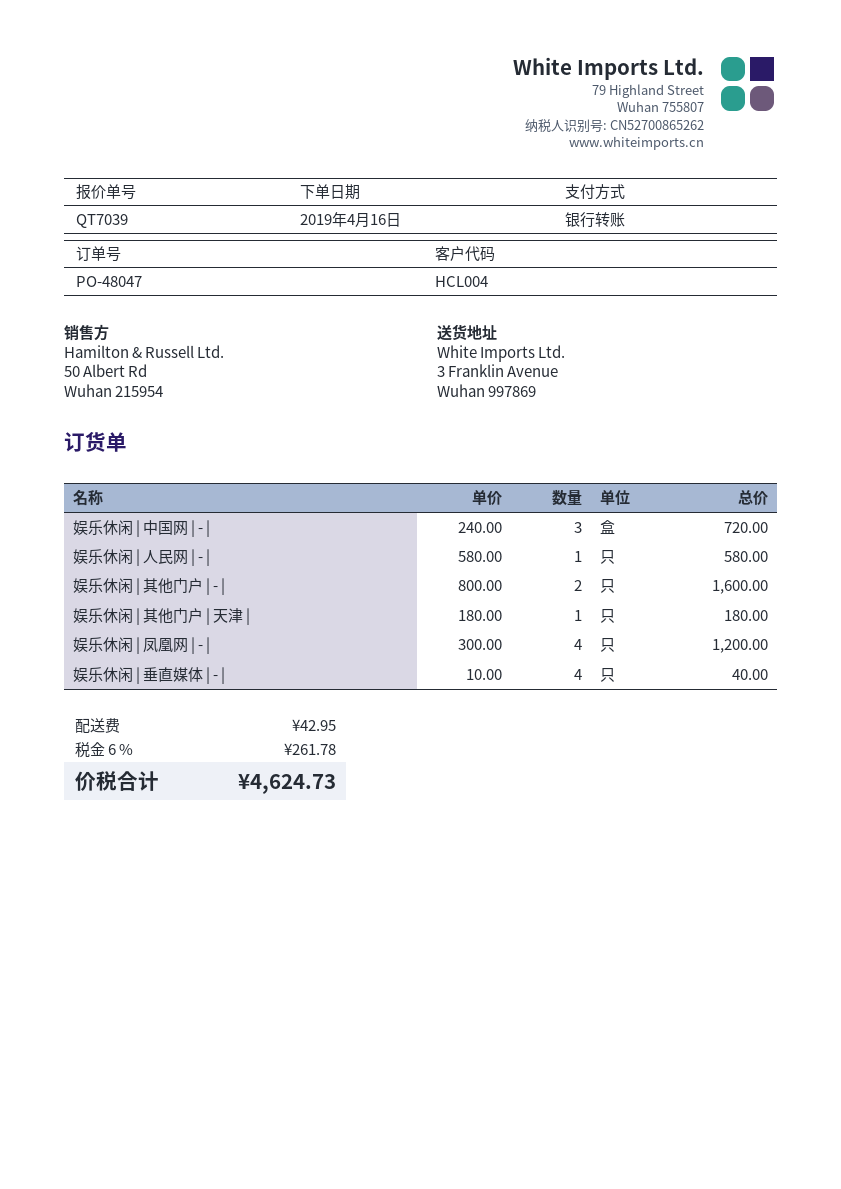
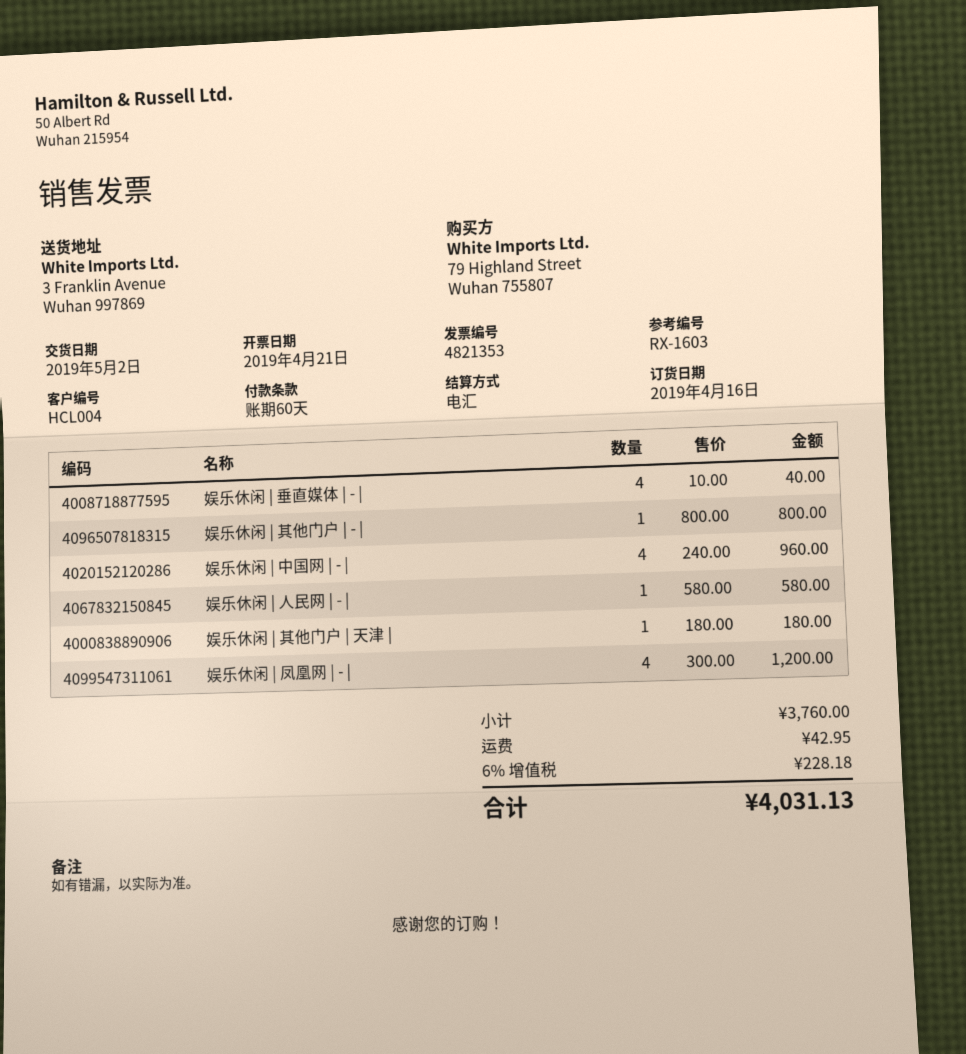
娱乐休闲 | 中国网 | - |: 3 x 240.00 = 720.00 -> 4 x 240.00 = 960.00
娱乐休闲 | 其他门户 | - |: 2 x 800.00 = 1600.00 -> 1 x 800.00 = 800.00
tax: 6% = 261.78 -> 6% = 228.18
total: 4624.73 -> 4031.13

